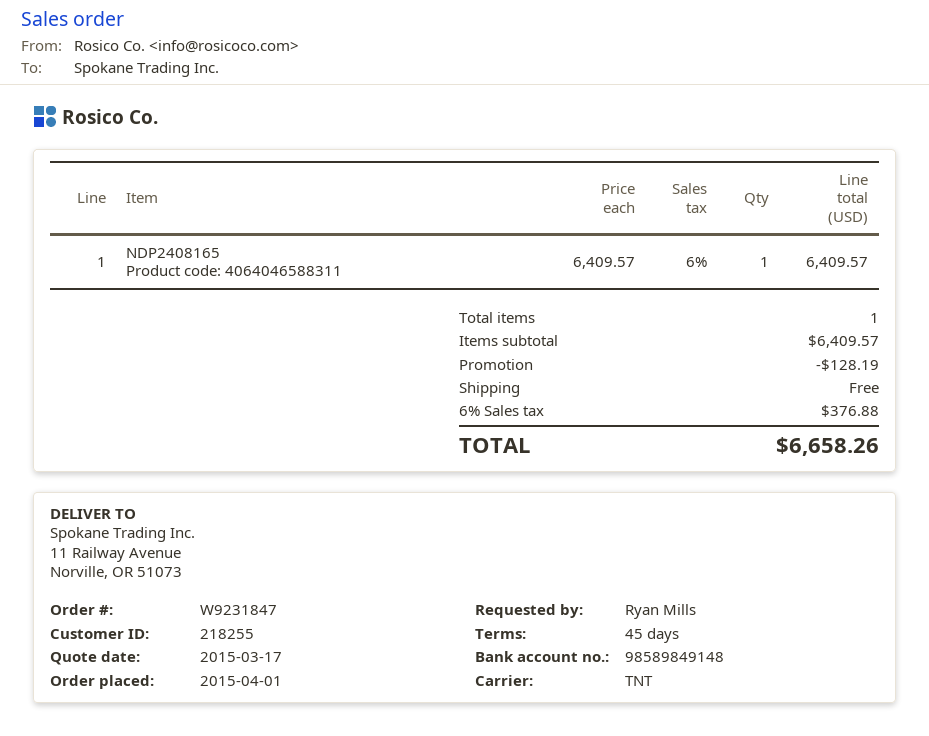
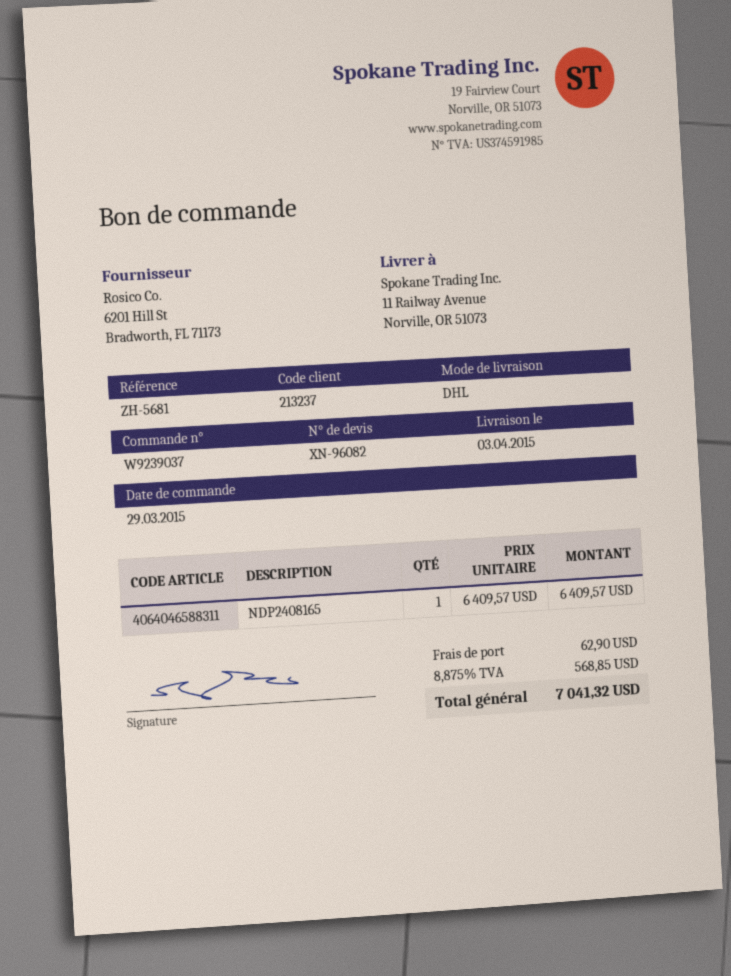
order number: W9231847 -> W9239037
order date: 2015-04-01 -> 2015-03-29
customer number: 218255 -> 213237
shipping method: TNT -> DHL
discount: 128.19 -> none
shipping: 0.00 -> 62.90
tax: 6% = 376.88 -> 8.875% = 568.85
total: 6658.26 -> 7041.32

